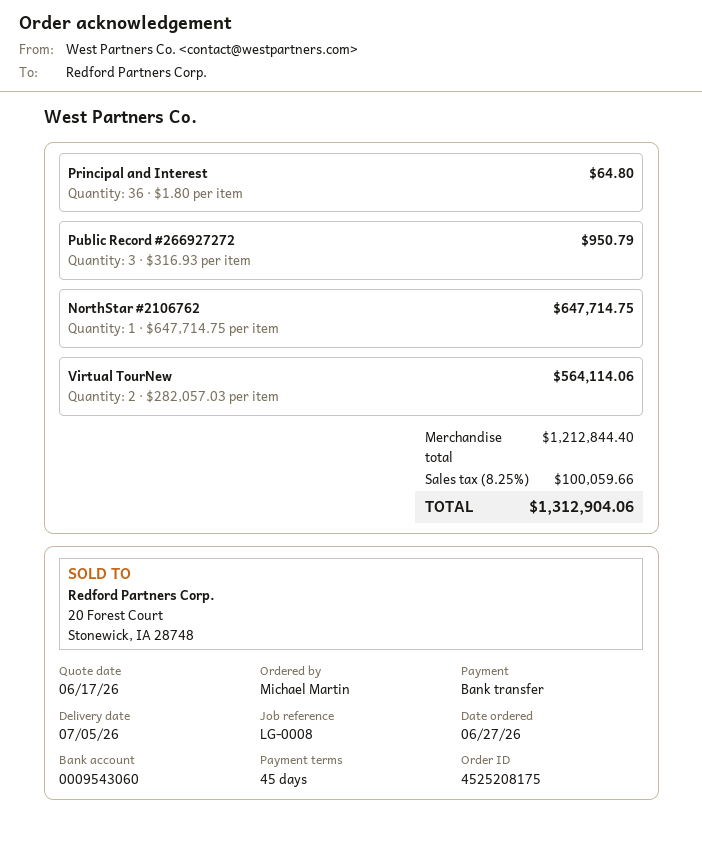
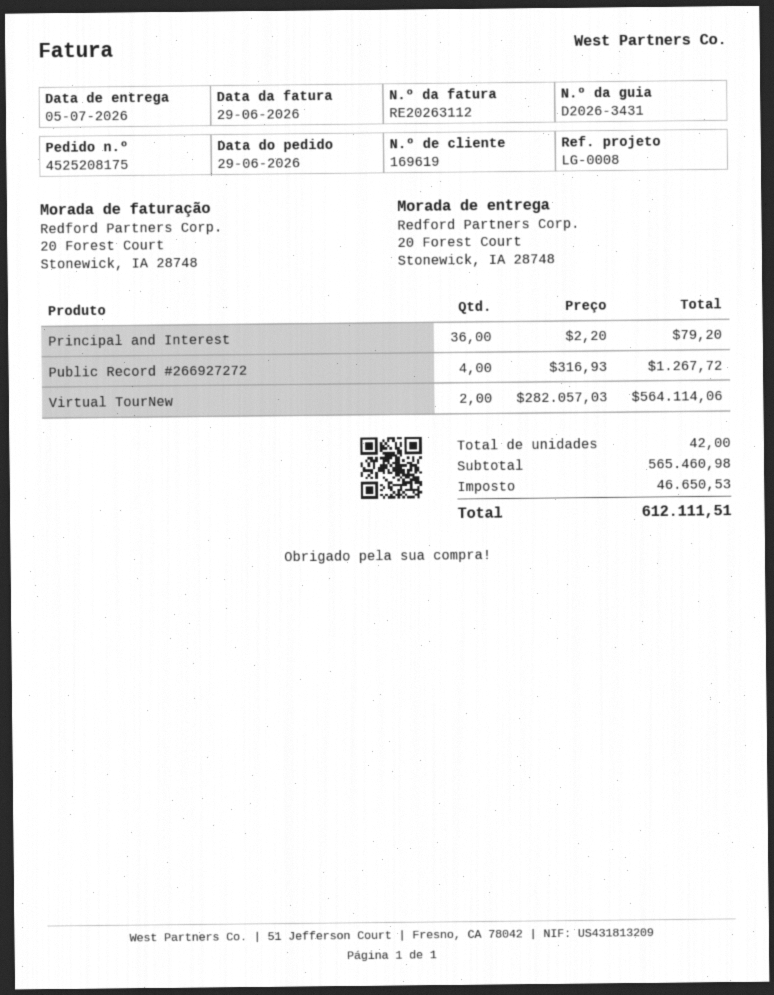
order date: 2026-06-27 -> 2026-06-29
Principal and Interest: 36 x 1.80 = 64.80 -> 36 x 2.20 = 79.20
Public Record #266927272: 3 x 316.93 = 950.79 -> 4 x 316.93 = 1267.72
NorthStar #2106762: 1 x 647714.75 = 647714.75 -> none
subtotal: 1212844.40 -> 565460.98
tax: 100059.66 -> 46650.53
total: 1312904.06 -> 612111.51

